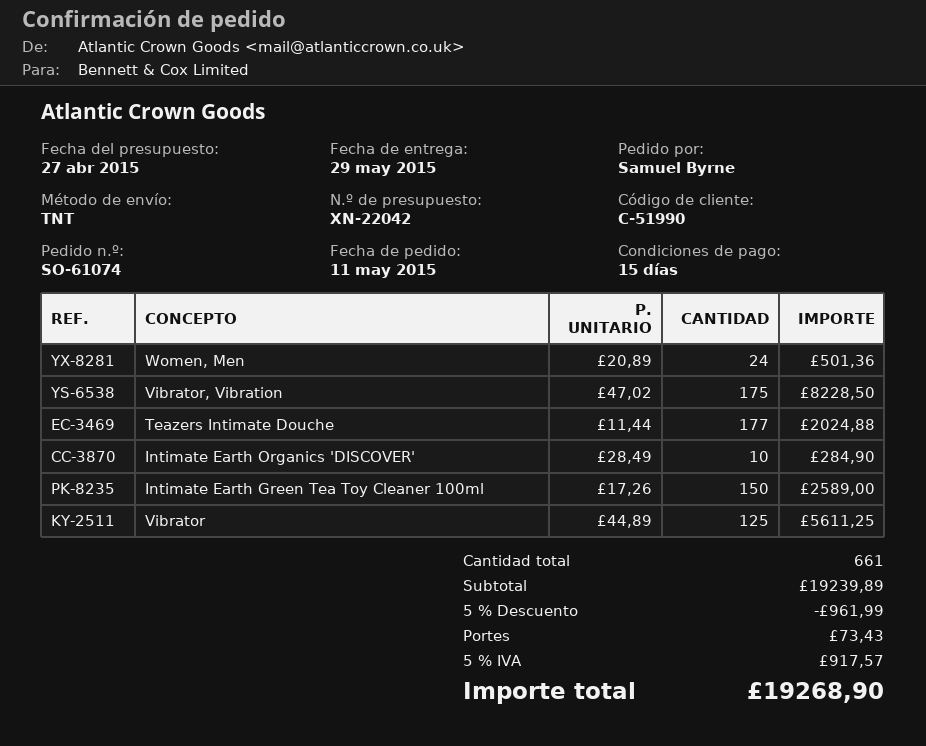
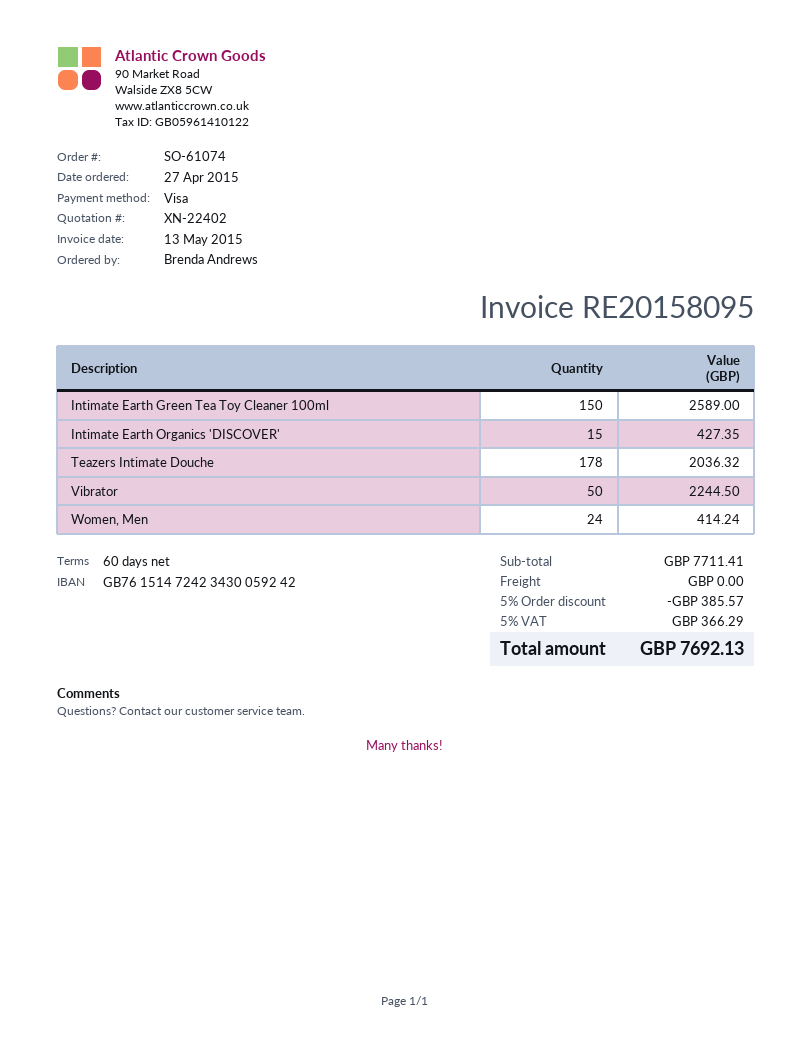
quote number: XN-22042 -> XN-22402
order date: 2015-05-11 -> 2015-04-27
payment terms: 15 days -> 60 days
ordered by: Samuel Byrne -> Brenda Andrews
Women, Men: 24 for 501.36 -> 24 for 414.24
Vibrator, Vibration: 175 for 8228.50 -> none
Teazers Intimate Douche: 177 for 2024.88 -> 178 for 2036.32
Intimate Earth Organics 'DISCOVER': 10 for 284.90 -> 15 for 427.35
Vibrator: 125 for 5611.25 -> 50 for 2244.50
subtotal: 19239.89 -> 7711.41
discount: 5% = 961.99 -> 5% = 385.57
shipping: 73.43 -> 0.00
tax: 5% = 917.57 -> 5% = 366.29
total: 19268.90 -> 7692.13

